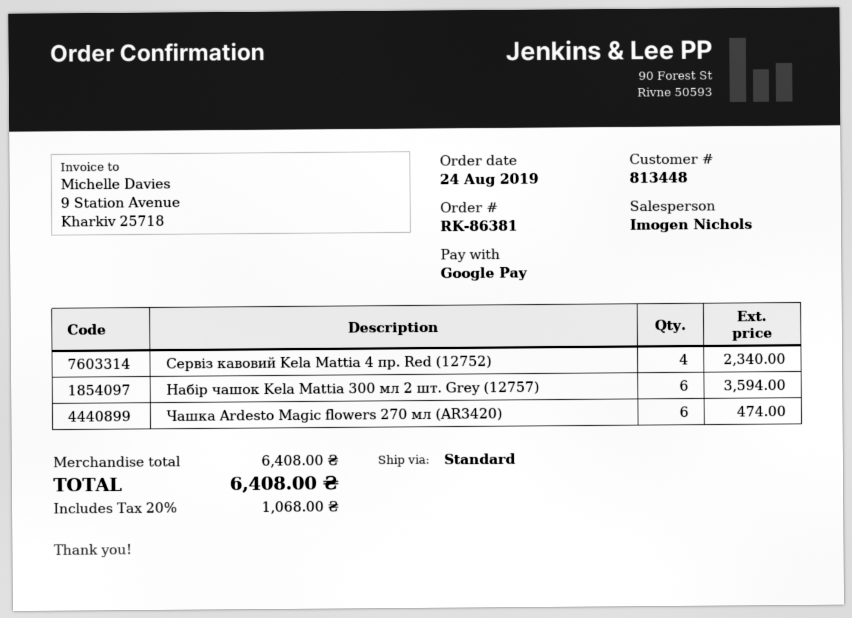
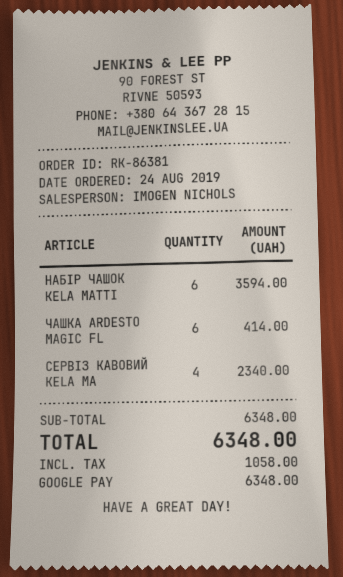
Чашка Ardesto Magic flowers 270 мл (AR3420): 6 for 474.00 -> 6 for 414.00
subtotal: 6408.00 -> 6348.00
tax: 1068.00 -> 1058.00
total: 6408.00 -> 6348.00

